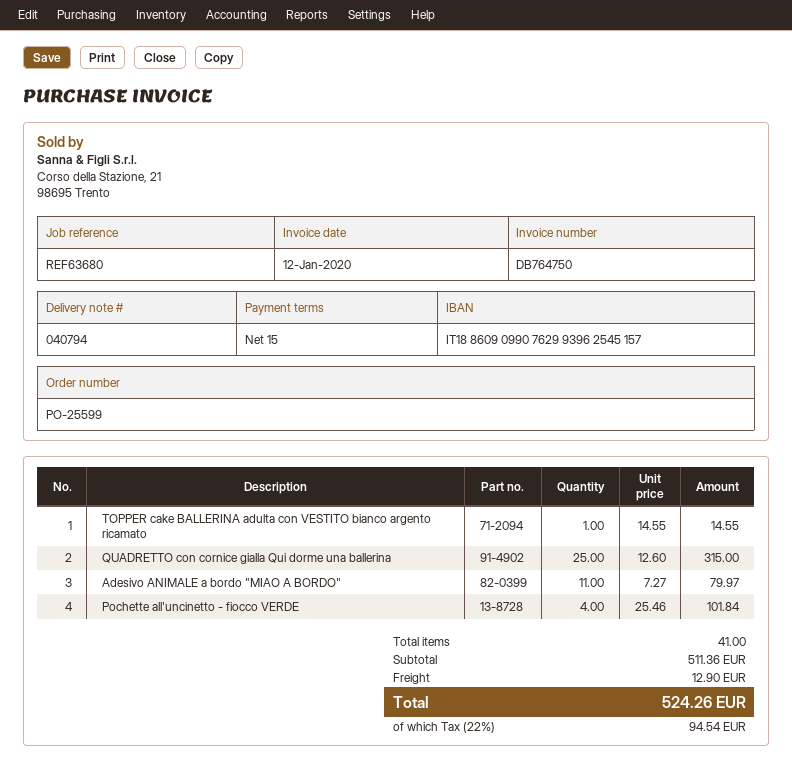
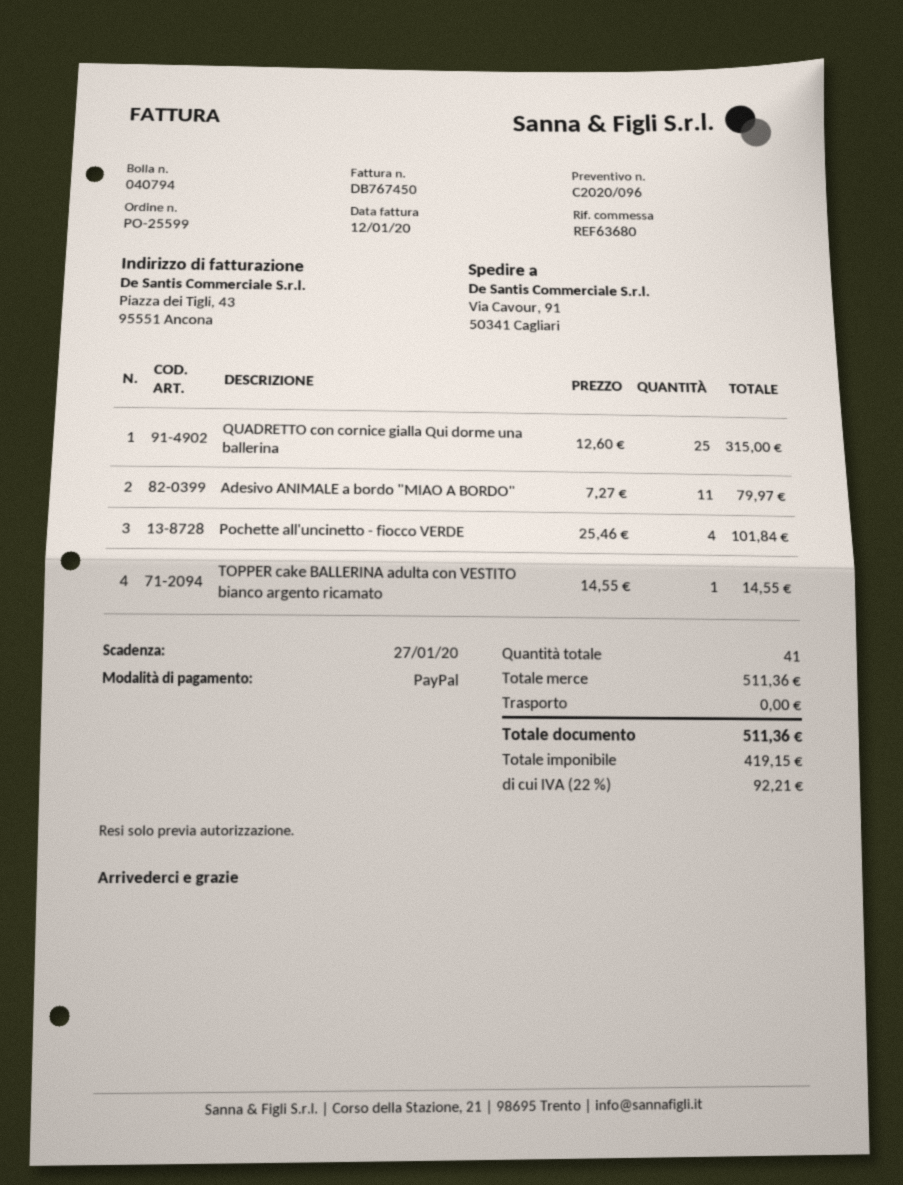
invoice number: DB764750 -> DB767450
shipping: 12.90 -> 0.00
tax: 22% = 94.54 -> 22% = 92.21
total: 524.26 -> 511.36

